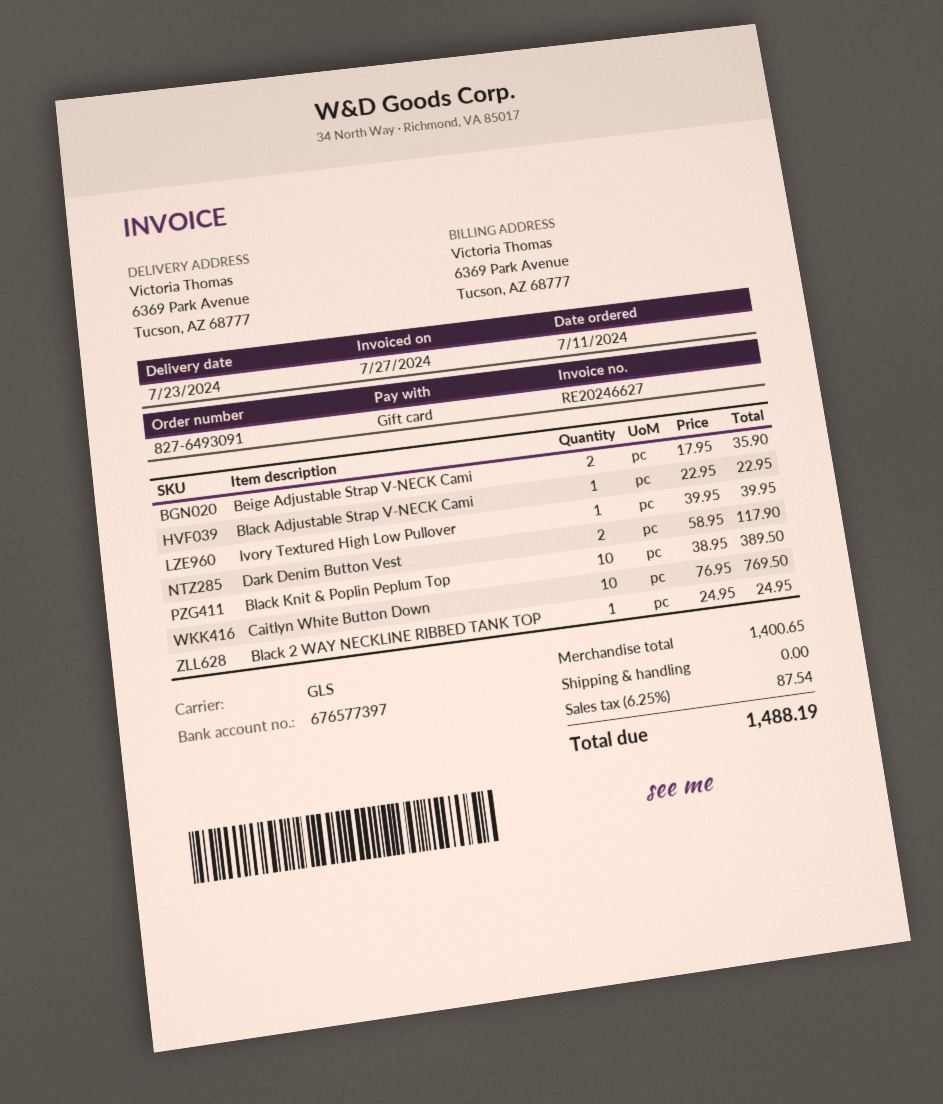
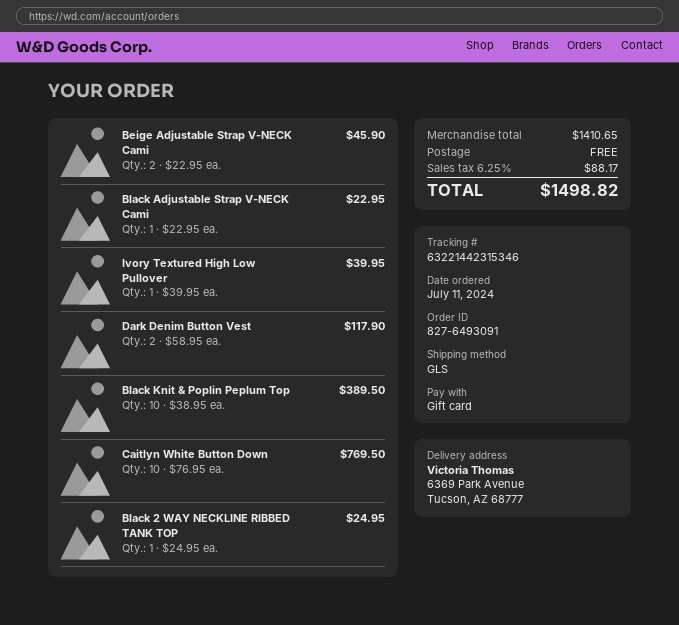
Beige Adjustable Strap V-NECK Cami: 2 x 17.95 = 35.90 -> 2 x 22.95 = 45.90
subtotal: 1400.65 -> 1410.65
tax: 6.25% = 87.54 -> 6.25% = 88.17
total: 1488.19 -> 1498.82

